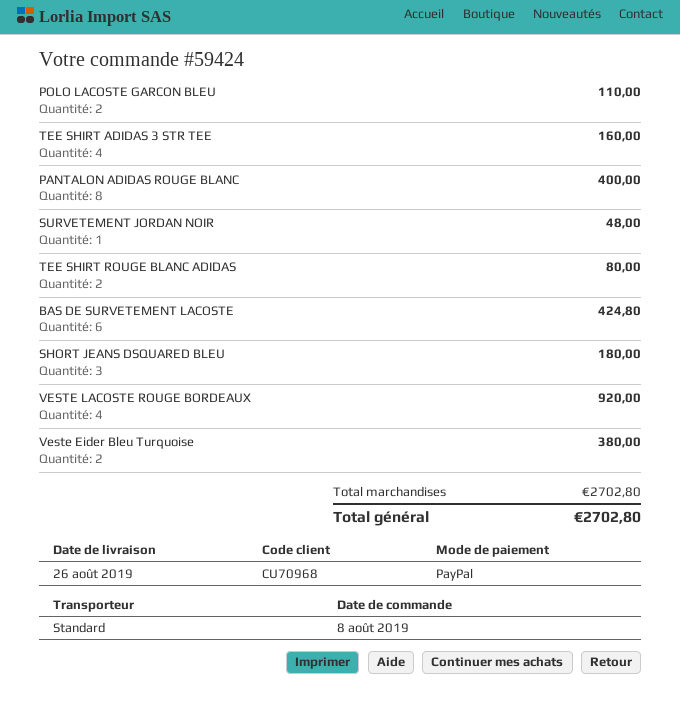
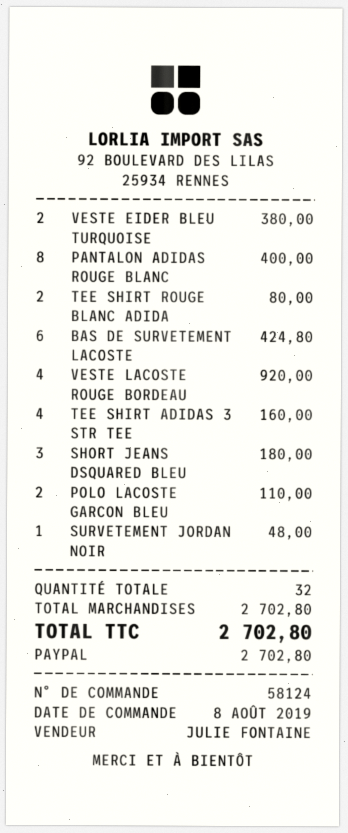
order number: 59424 -> 58124

